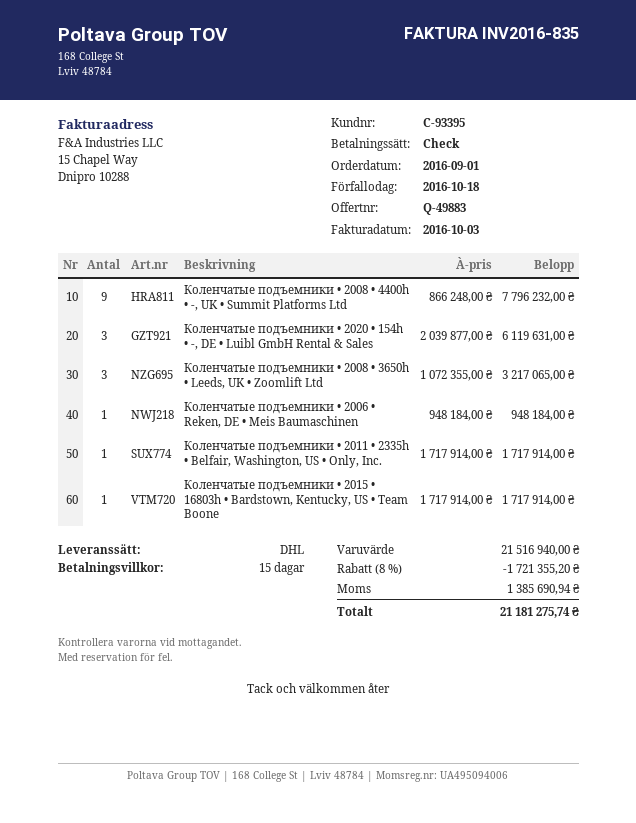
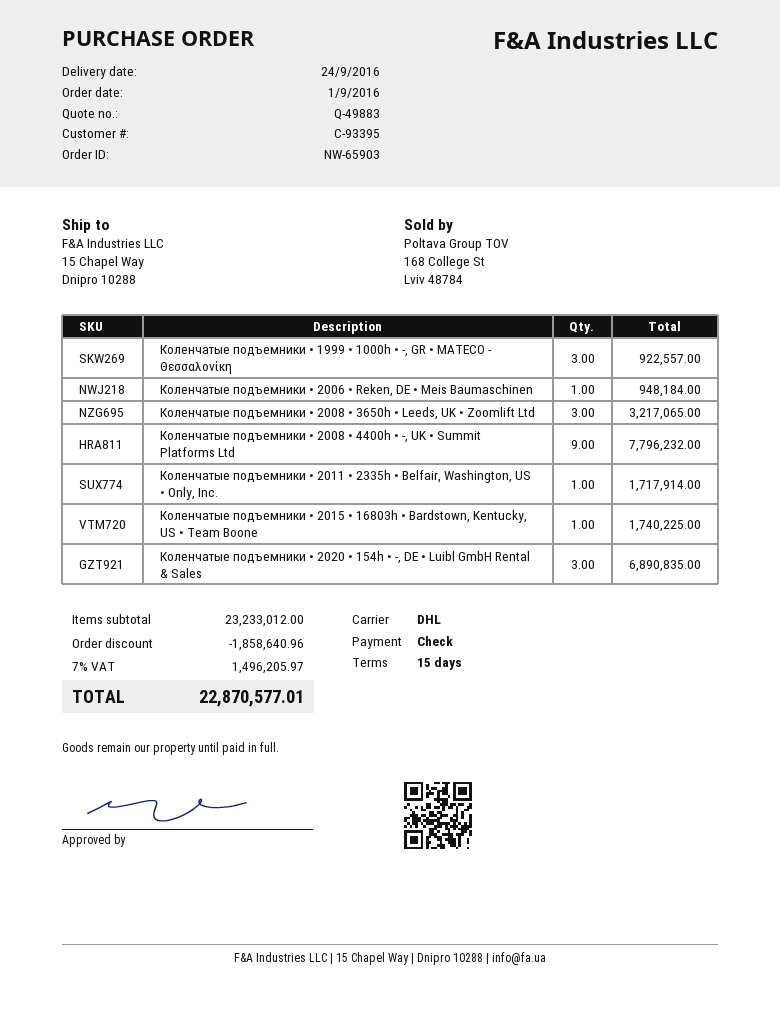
Коленчатые подъемники • 2020 • 154h • -, DE • Luibl GmbH Rental & Sales: 3 for 6119631.00 -> 3 for 6890835.00
Коленчатые подъемники • 2015 • 16803h • Bardstown, Kentucky, US • Team Boone: 1 for 1717914.00 -> 1 for 1740225.00
Коленчатые подъемники • 1999 • 1000h • -, GR • MATECO - Θεσσαλονίκη: none -> 3 for 922557.00
subtotal: 21516940.00 -> 23233012.00
discount: 1721355.20 -> 1858640.96
tax: 1385690.94 -> 1496205.97
total: 21181275.74 -> 22870577.01

